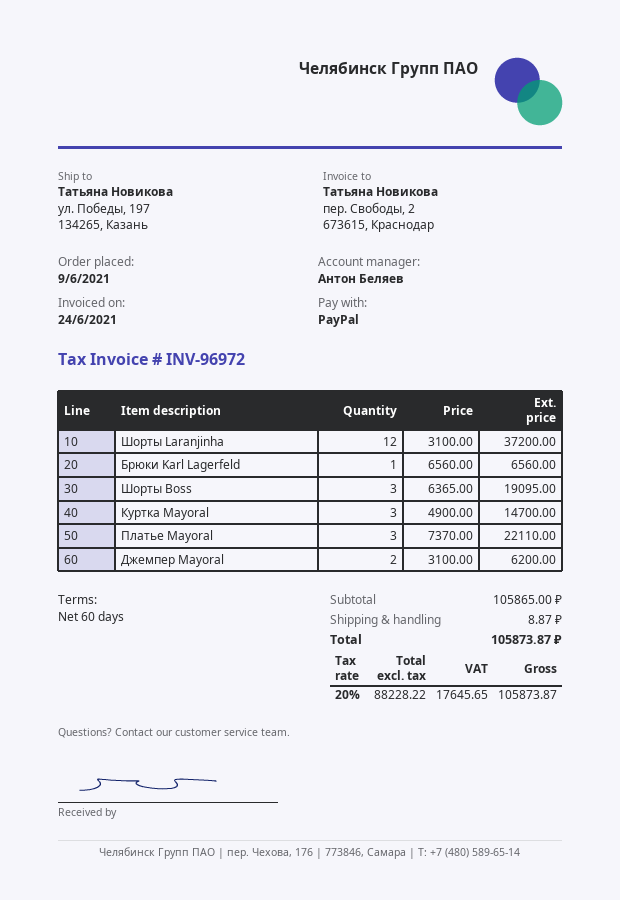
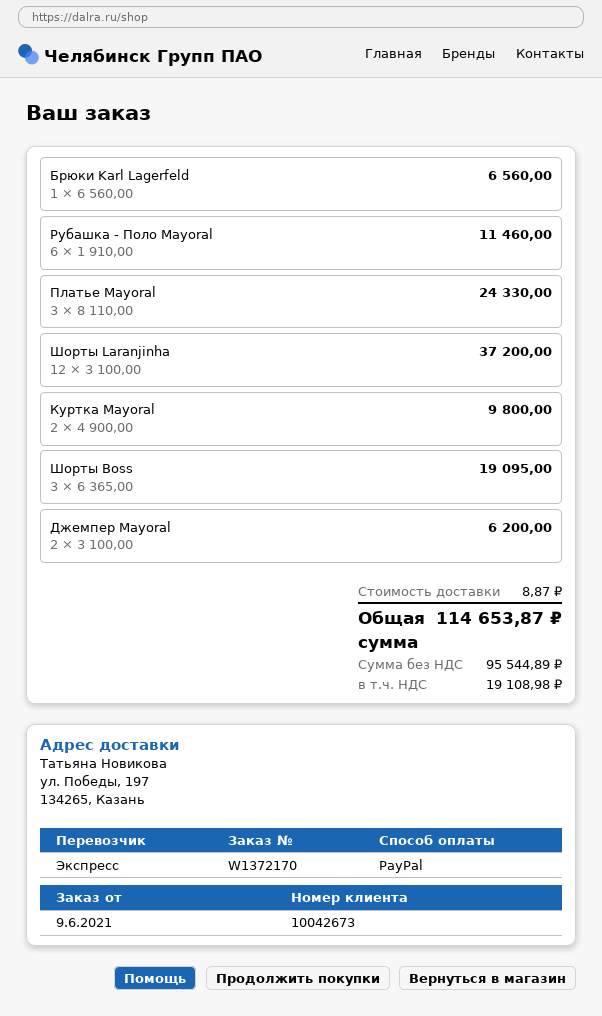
Куртка Mayoral: 3 x 4900.00 = 14700.00 -> 2 x 4900.00 = 9800.00
Платье Mayoral: 3 x 7370.00 = 22110.00 -> 3 x 8110.00 = 24330.00
Рубашка - Поло Mayoral: none -> 6 x 1910.00 = 11460.00
net: 88228.22 -> 95544.89
tax: 17645.65 -> 19108.98
total: 105873.87 -> 114653.87

